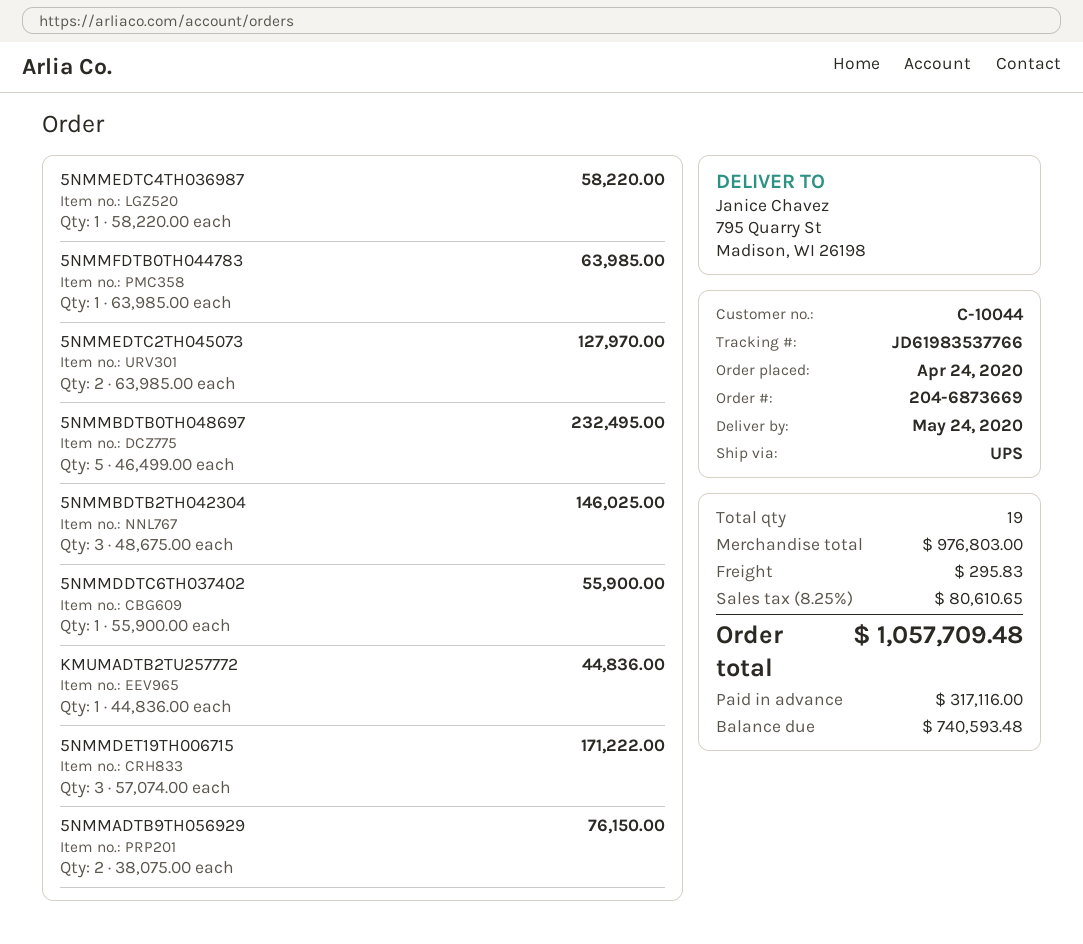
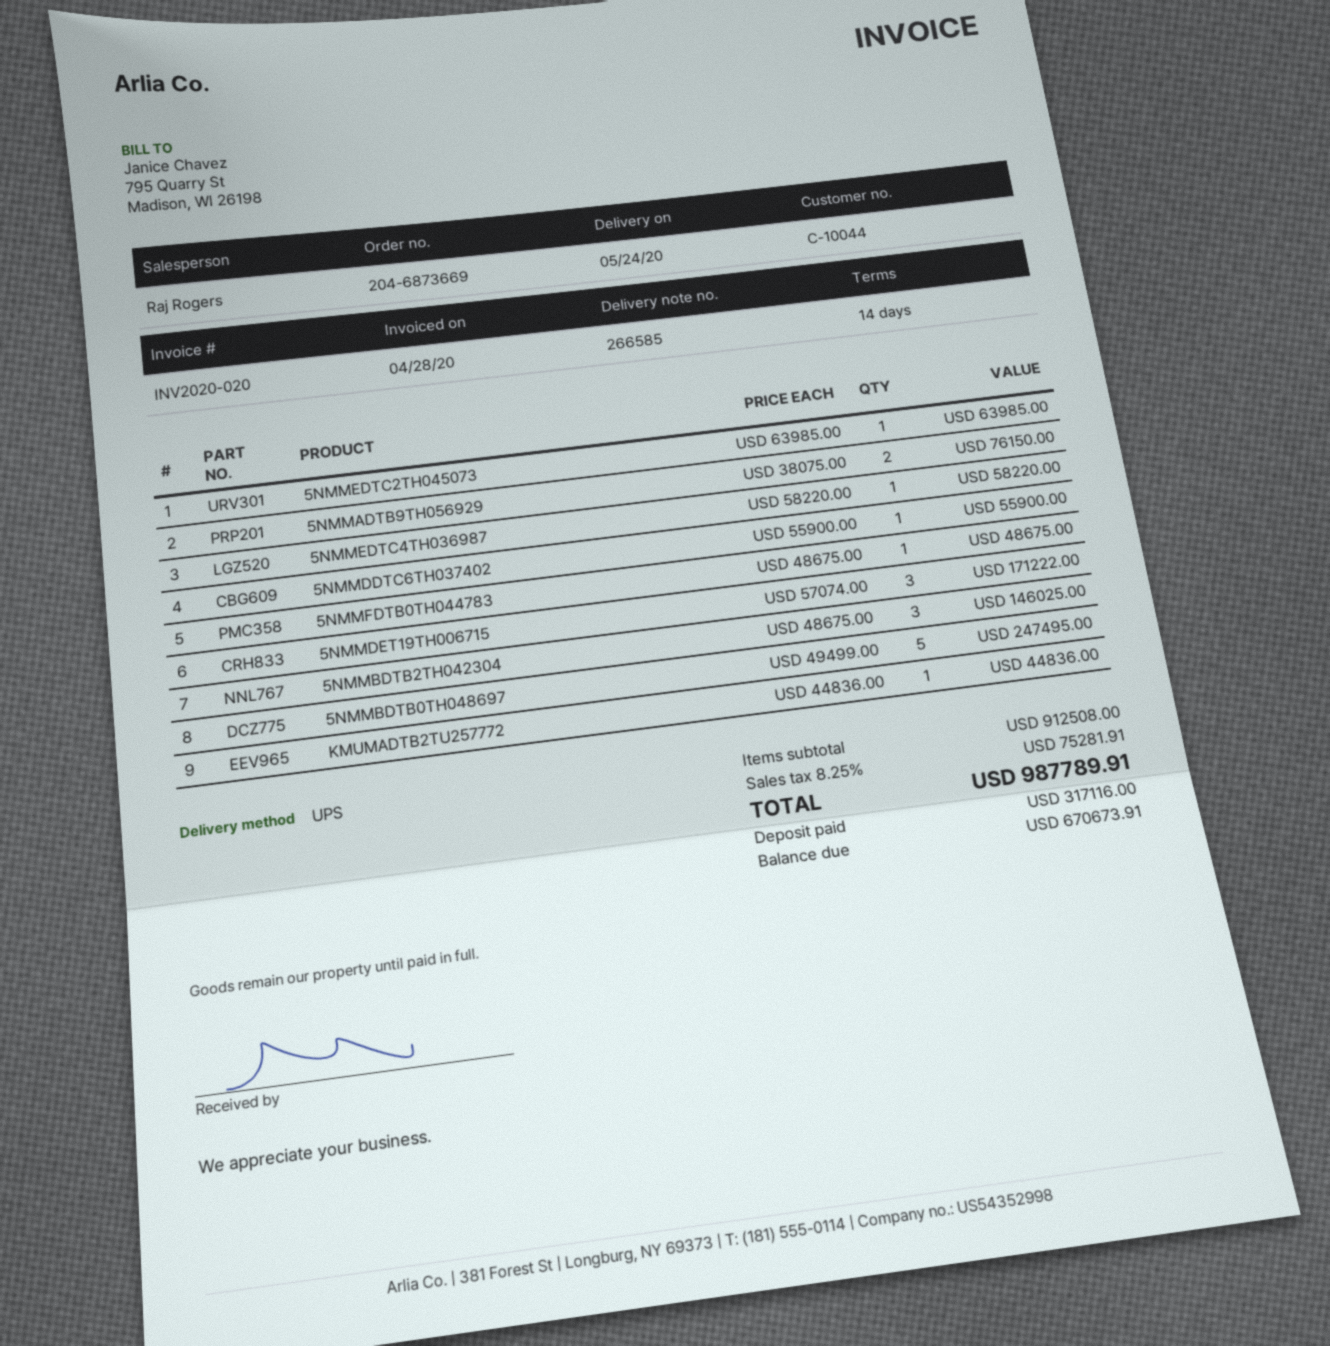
5NMMFDTB0TH044783: 1 x 63985.00 = 63985.00 -> 1 x 48675.00 = 48675.00
5NMMEDTC2TH045073: 2 x 63985.00 = 127970.00 -> 1 x 63985.00 = 63985.00
5NMMBDTB0TH048697: 5 x 46499.00 = 232495.00 -> 5 x 49499.00 = 247495.00
subtotal: 976803.00 -> 912508.00
shipping: 295.83 -> none
tax: 8.25% = 80610.65 -> 8.25% = 75281.91
total: 1057709.48 -> 987789.91
balance: 740593.48 -> 670673.91

